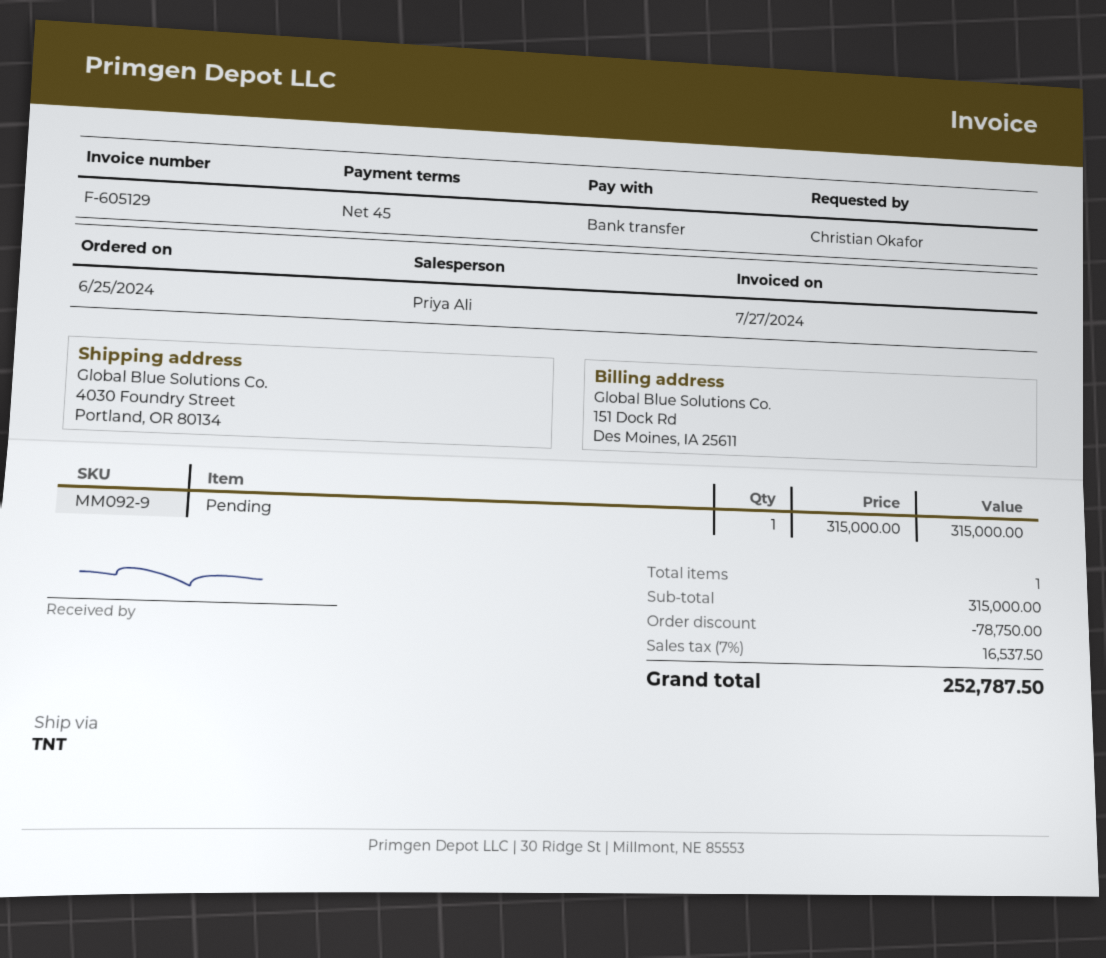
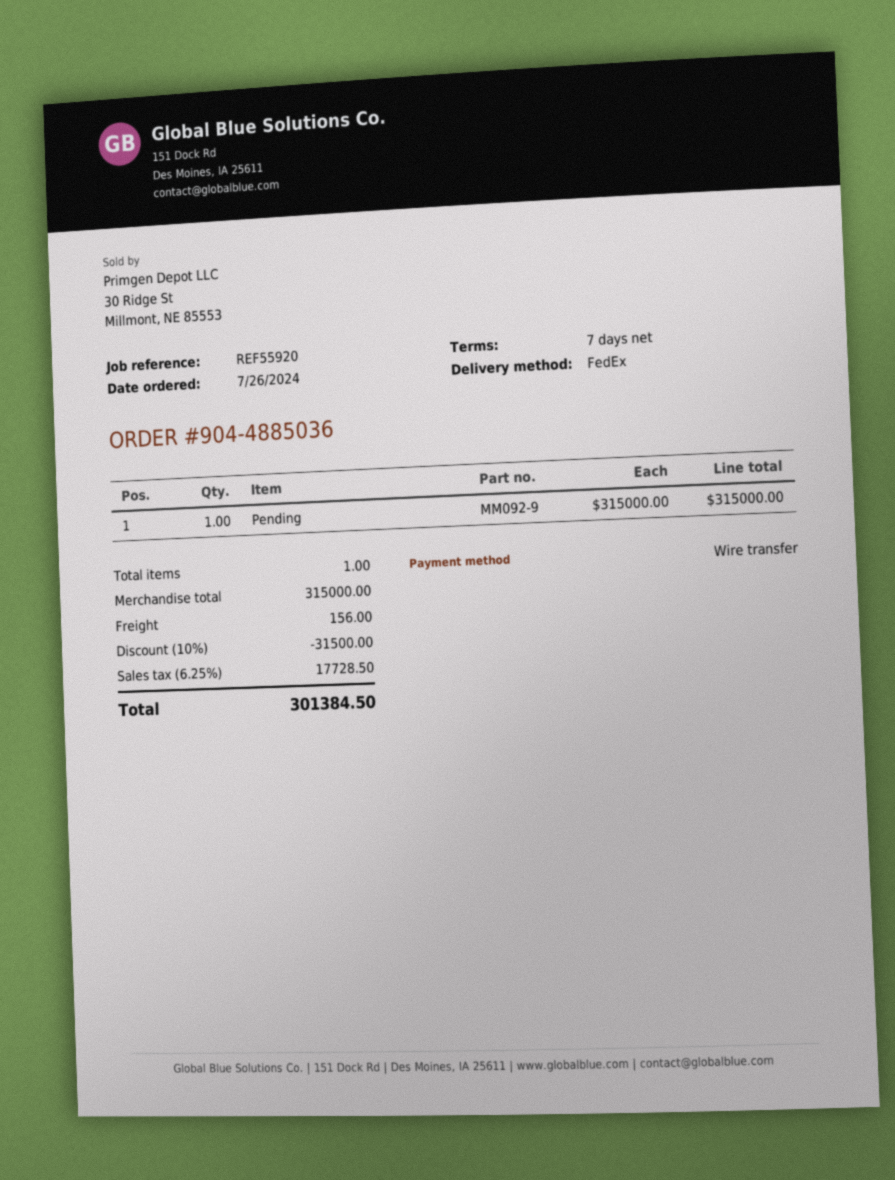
order date: 2024-06-25 -> 2024-07-26
payment terms: 45 days -> 7 days
shipping method: TNT -> FedEx
discount: 78750.00 -> 31500.00
shipping: none -> 156.00
tax: 7% = 16537.50 -> 6.25% = 17728.50
total: 252787.50 -> 301384.50

